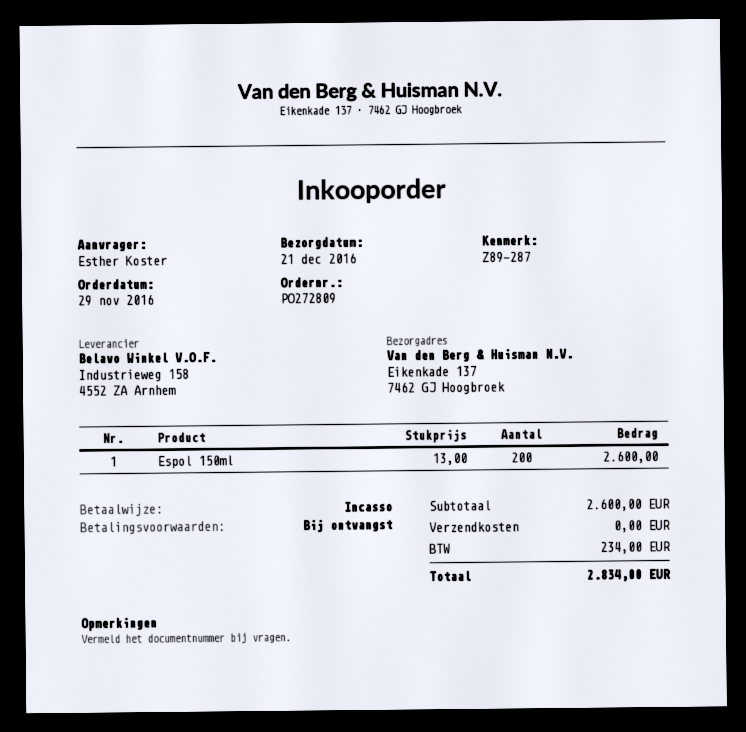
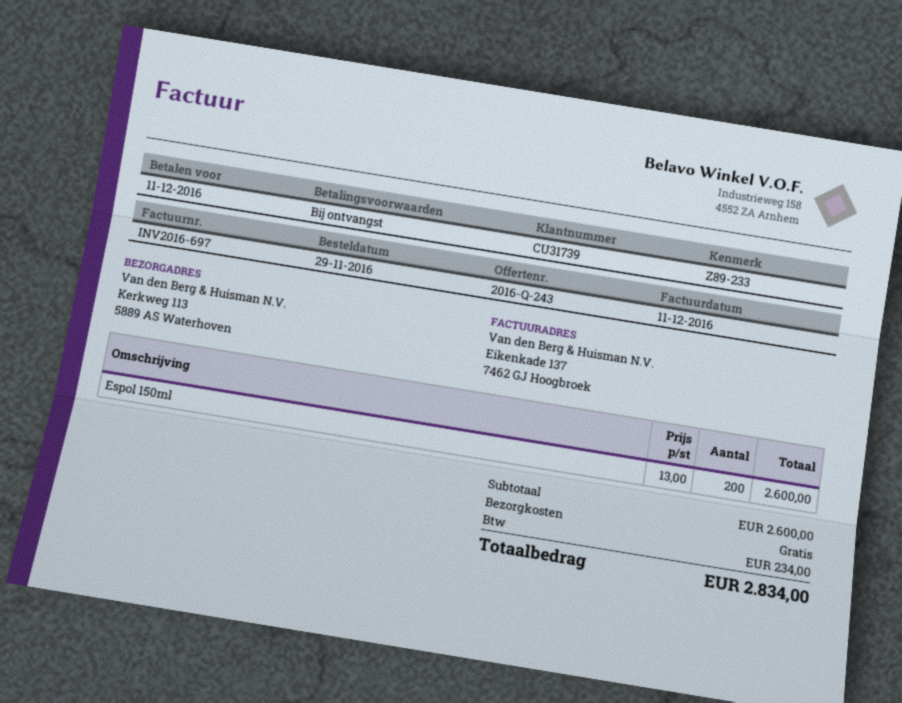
reference: Z89-287 -> Z89-233
ship to: Eikenkade 137, 7462 GJ Hoogbroek -> Kerkweg 113, 5889 AS Waterhoven

